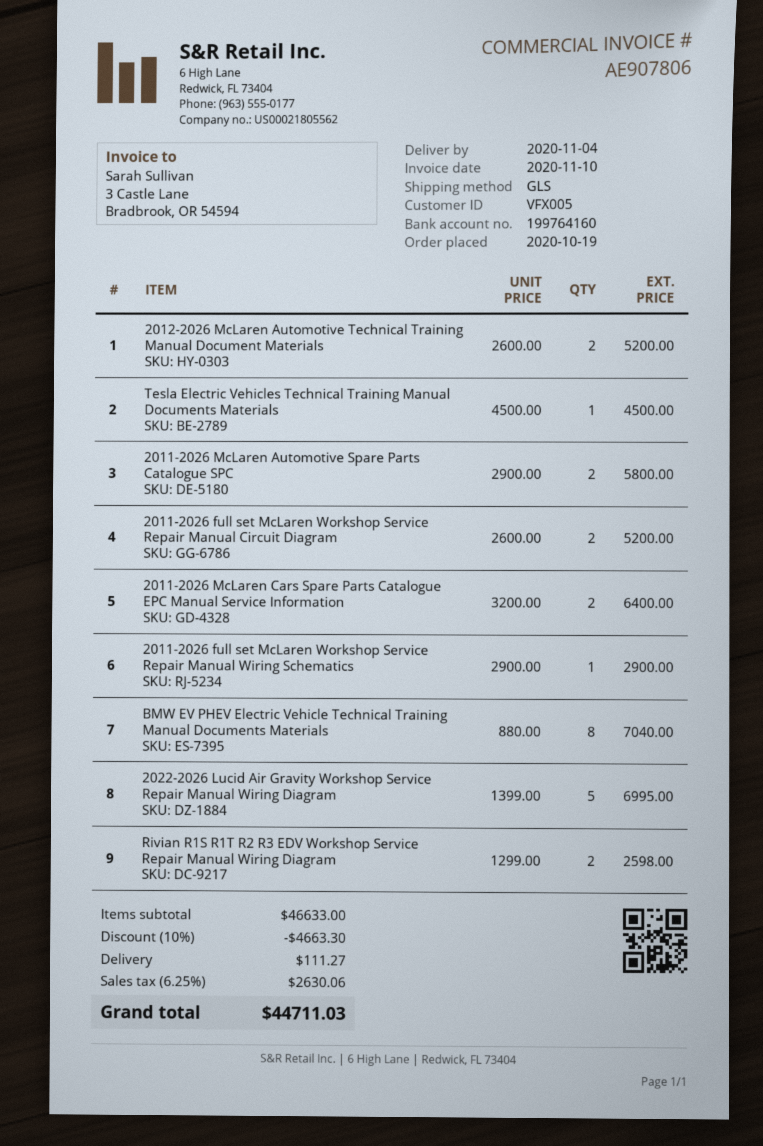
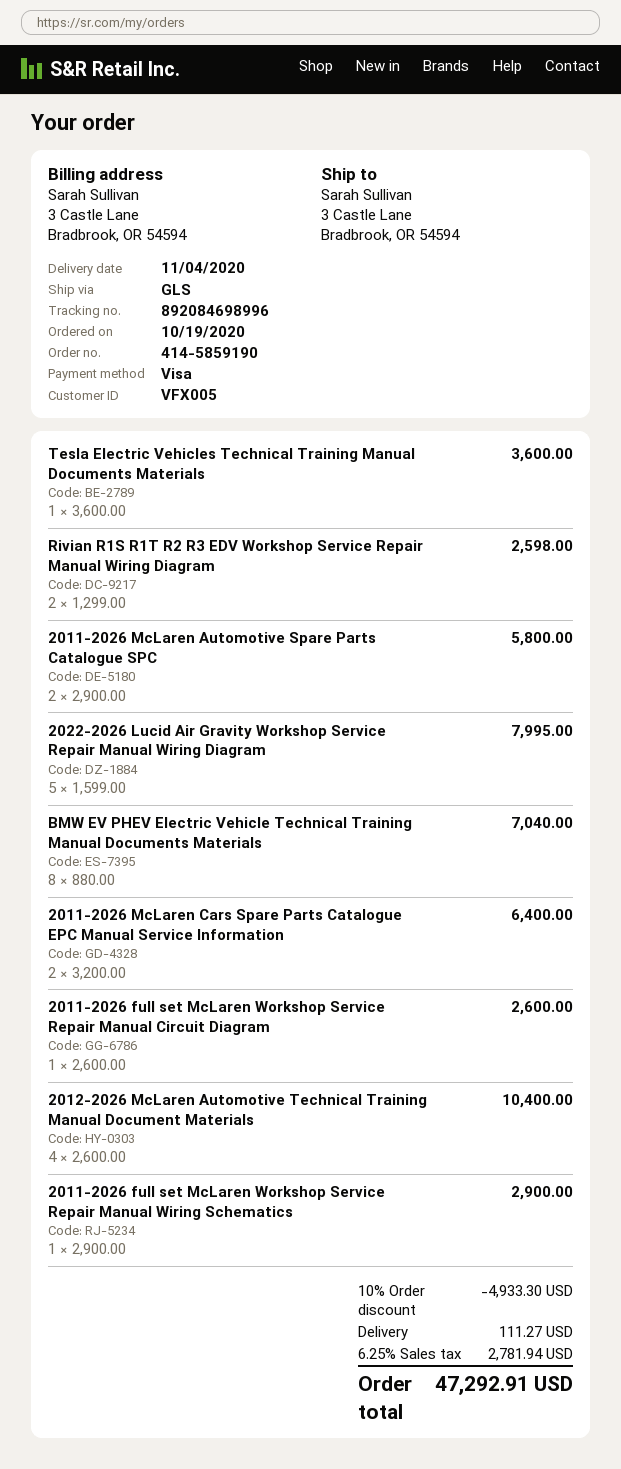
2012-2026 McLaren Automotive Technical Training Manual Document Materials: 2 x 2600.00 = 5200.00 -> 4 x 2600.00 = 10400.00
Tesla Electric Vehicles Technical Training Manual Documents Materials: 1 x 4500.00 = 4500.00 -> 1 x 3600.00 = 3600.00
2011-2026 full set McLaren Workshop Service Repair Manual Circuit Diagram: 2 x 2600.00 = 5200.00 -> 1 x 2600.00 = 2600.00
2022-2026 Lucid Air Gravity Workshop Service Repair Manual Wiring Diagram: 5 x 1399.00 = 6995.00 -> 5 x 1599.00 = 7995.00
discount: 10% = 4663.30 -> 10% = 4933.30
tax: 6.25% = 2630.06 -> 6.25% = 2781.94
total: 44711.03 -> 47292.91

